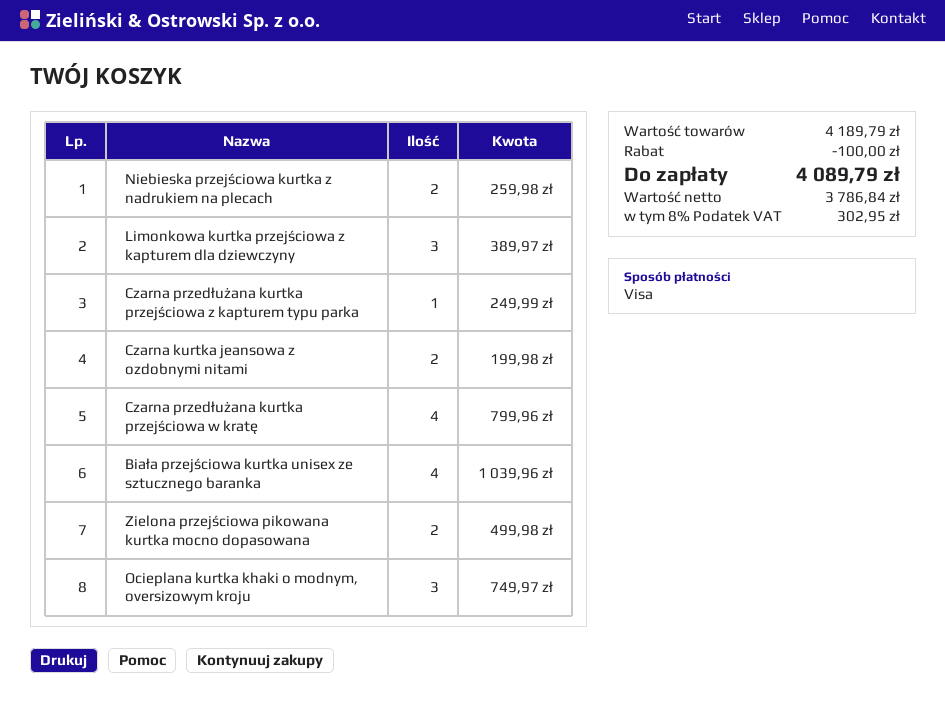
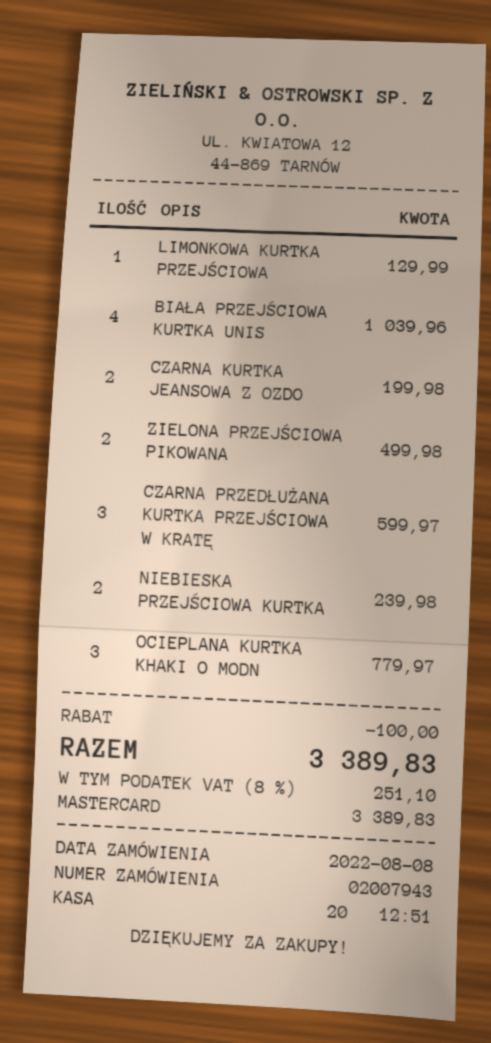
payment method: Visa -> Mastercard
Niebieska przejściowa kurtka z nadrukiem na plecach: 2 for 259.98 -> 2 for 239.98
Limonkowa kurtka przejściowa z kapturem dla dziewczyny: 3 for 389.97 -> 1 for 129.99
Czarna przedłużana kurtka przejściowa z kapturem typu parka: 1 for 249.99 -> none
Czarna przedłużana kurtka przejściowa w kratę: 4 for 799.96 -> 3 for 599.97
Ocieplana kurtka khaki o modnym, oversizowym kroju: 3 for 749.97 -> 3 for 779.97
tax: 8% = 302.95 -> 8% = 251.10
total: 4089.79 -> 3389.83

